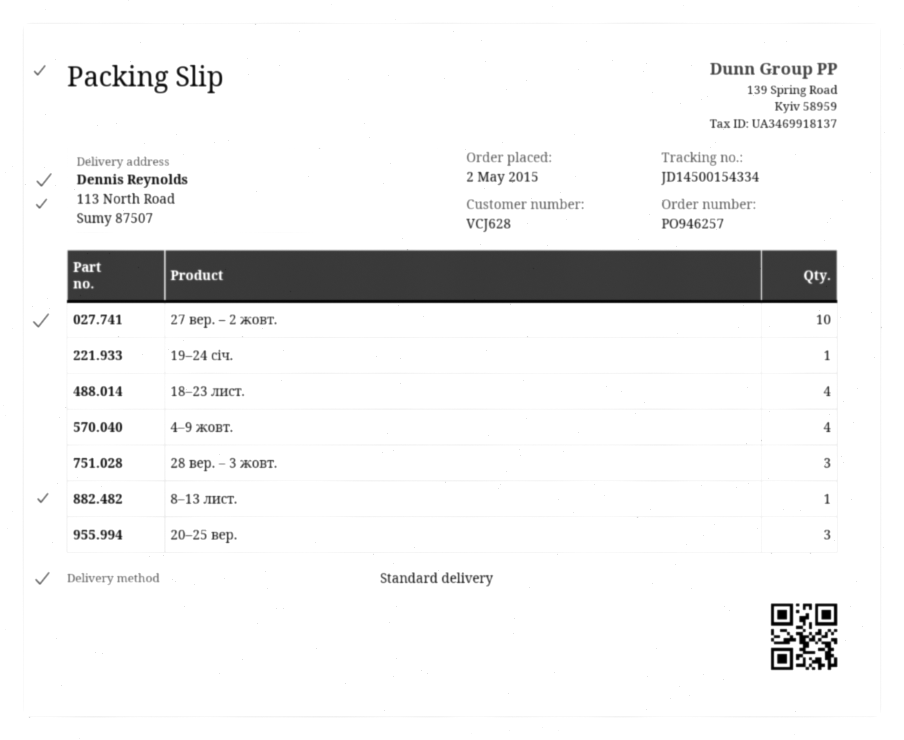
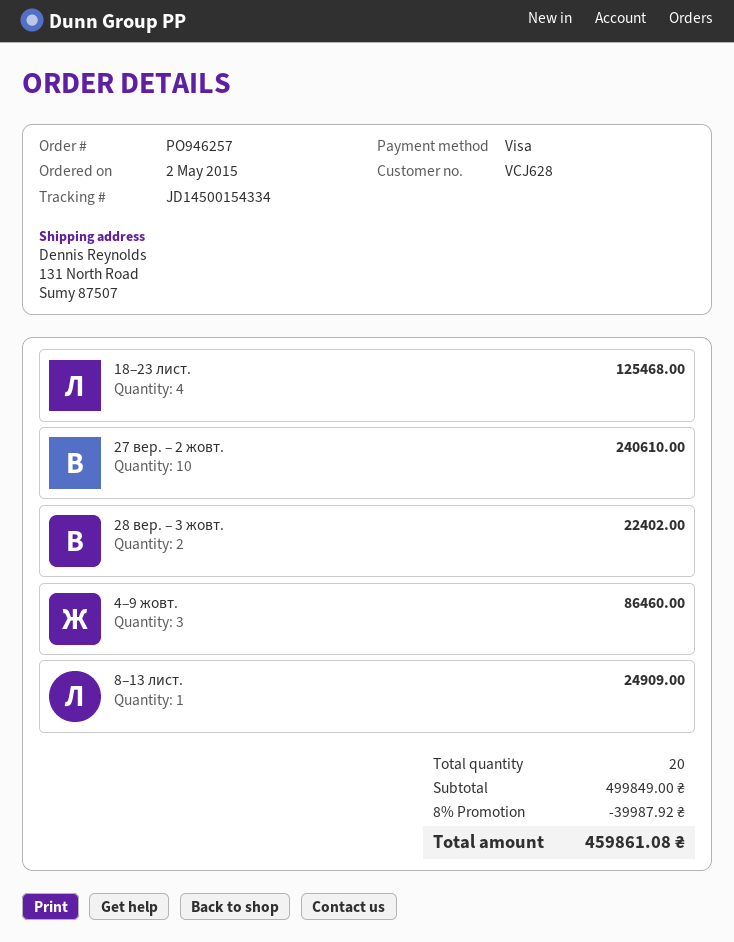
ship to: 113 North Road, Sumy 87507 -> 131 North Road, Sumy 87507
19–24 січ.: 1 -> none
4–9 жовт.: 4 -> 3
28 вер. – 3 жовт.: 3 -> 2
20–25 вер.: 3 -> none

